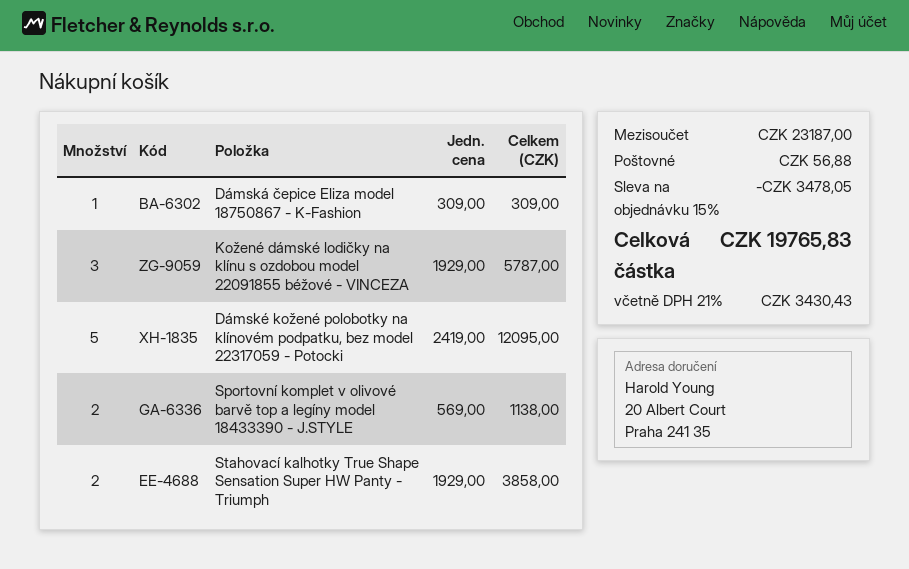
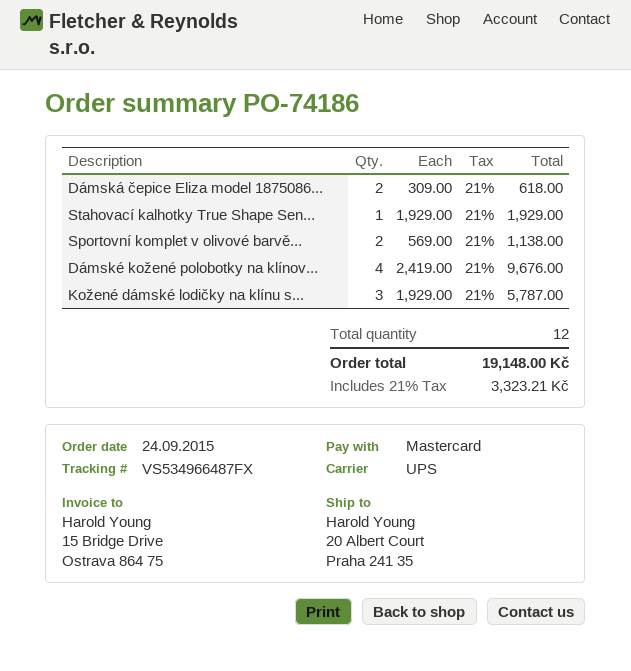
Dámská čepice Eliza model 18750867 - K-Fashion: 1 x 309.00 = 309.00 -> 2 x 309.00 = 618.00
Dámské kožené polobotky na klínovém podpatku, bez model 22317059 - Potocki: 5 x 2419.00 = 12095.00 -> 4 x 2419.00 = 9676.00
Stahovací kalhotky True Shape Sensation Super HW Panty - Triumph: 2 x 1929.00 = 3858.00 -> 1 x 1929.00 = 1929.00
discount: 15% = 3478.05 -> none
shipping: 56.88 -> none
tax: 21% = 3430.43 -> 21% = 3323.21
total: 19765.83 -> 19148.00

